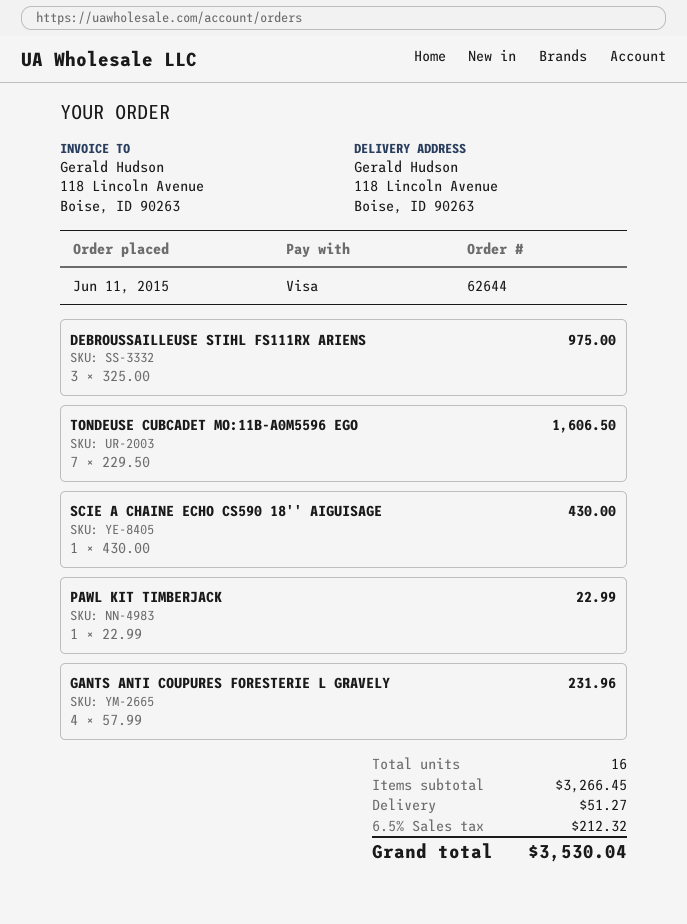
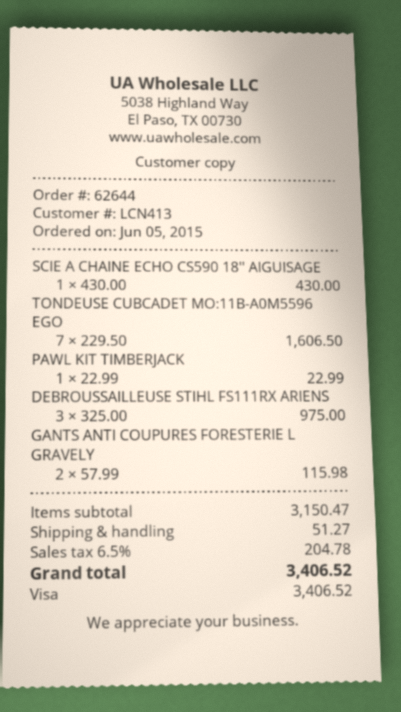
order date: 2015-06-11 -> 2015-06-05
GANTS ANTI COUPURES FORESTERIE L GRAVELY: 4 x 57.99 = 231.96 -> 2 x 57.99 = 115.98
subtotal: 3266.45 -> 3150.47
tax: 6.5% = 212.32 -> 6.5% = 204.78
total: 3530.04 -> 3406.52

